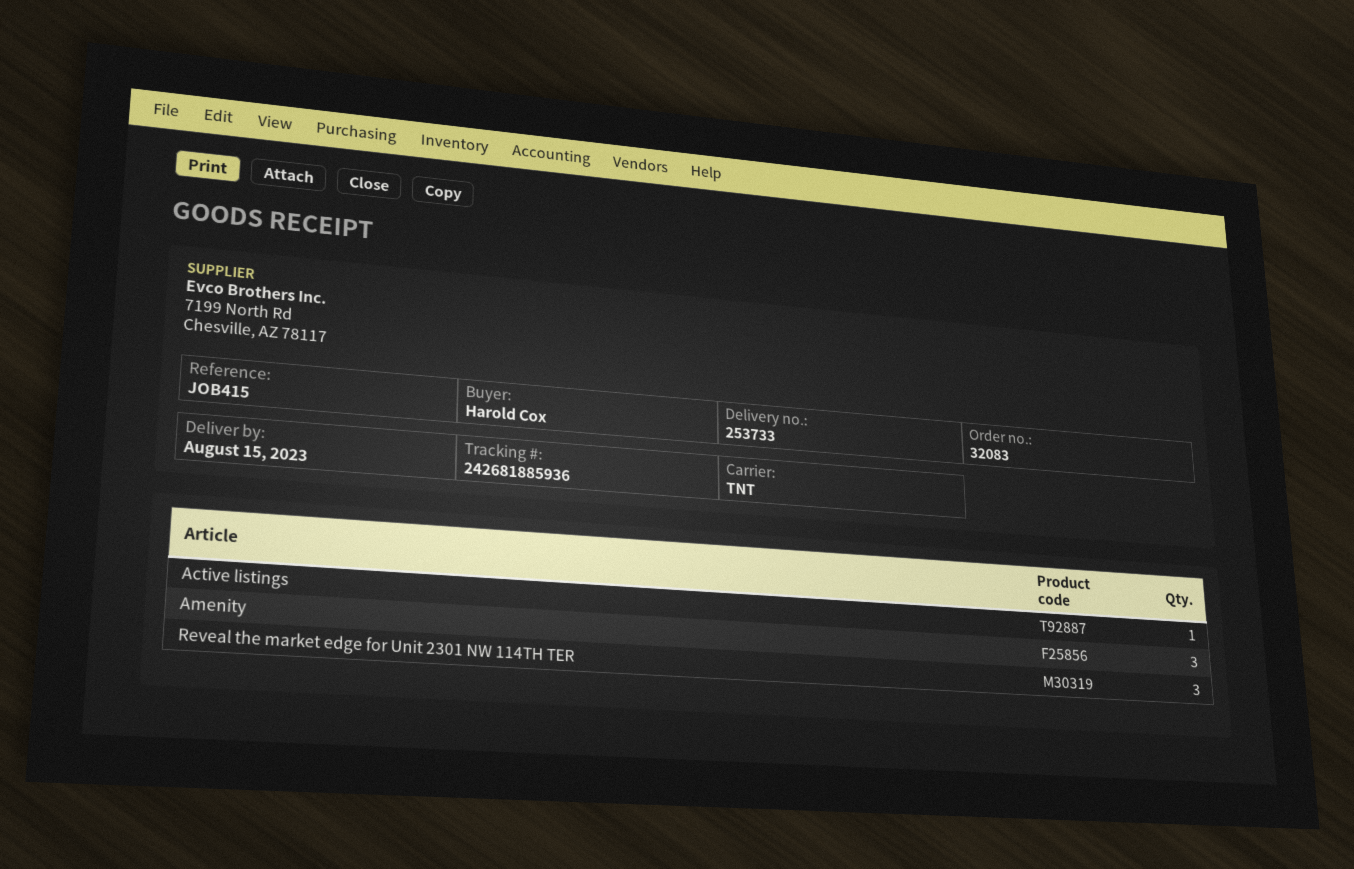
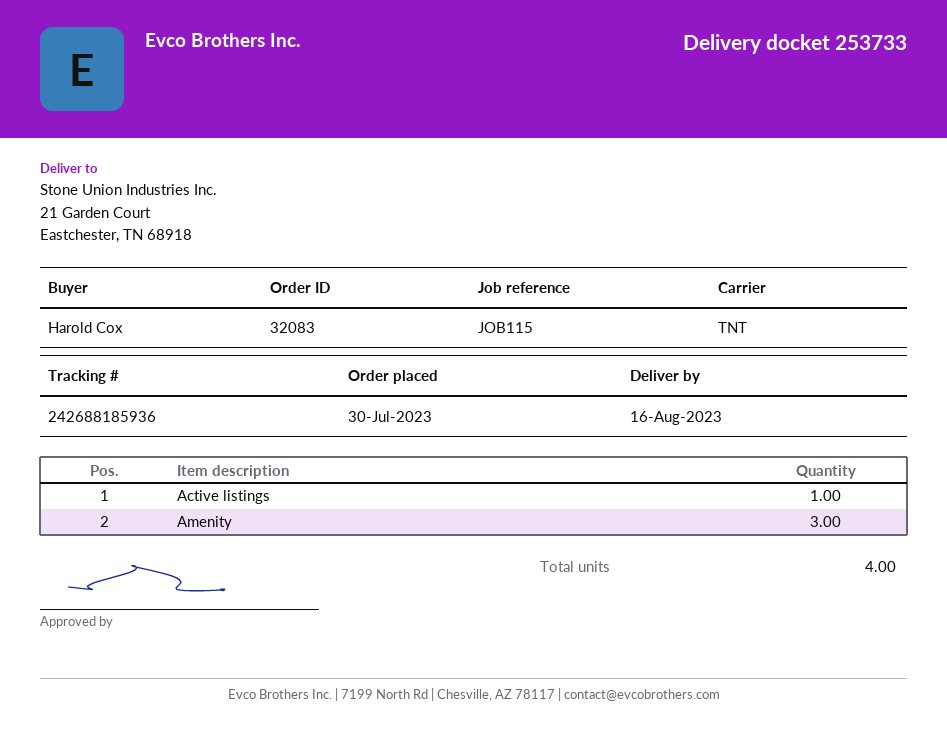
delivery date: 2023-08-15 -> 2023-08-16
reference: JOB415 -> JOB115
tracking number: 242681885936 -> 242688185936
Reveal the market edge for Unit 2301 NW 114TH TER: 3 -> none

